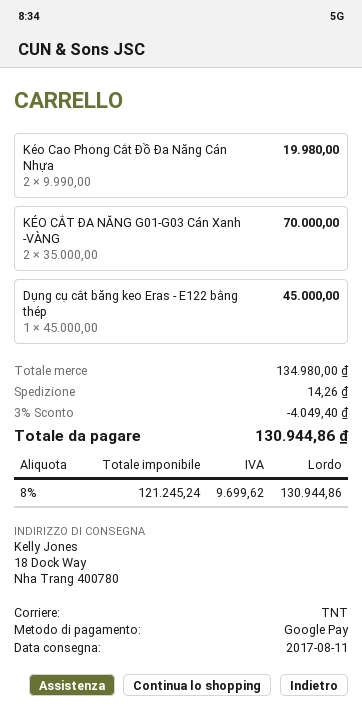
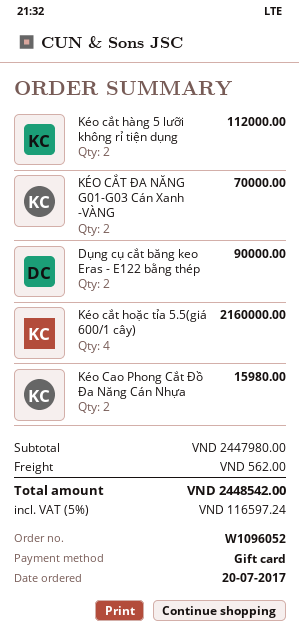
payment method: Google Pay -> gift card
Kéo Cao Phong Cắt Đồ Đa Năng Cán Nhựa: 2 for 19980.00 -> 2 for 15980.00
Dụng cụ cắt băng keo Eras - E122 bằng thép: 1 for 45000.00 -> 2 for 90000.00
Kéo cắt hàng 5 lưỡi không rỉ tiện dụng: none -> 2 for 112000.00
Kéo cắt hoặc tỉa 5.5(giá 600/1 cây): none -> 4 for 2160000.00
subtotal: 134980.00 -> 2447980.00
discount: 3% = 4049.40 -> none
shipping: 14.26 -> 562.00
tax: 8% = 9699.62 -> 5% = 116597.24
total: 130944.86 -> 2448542.00

